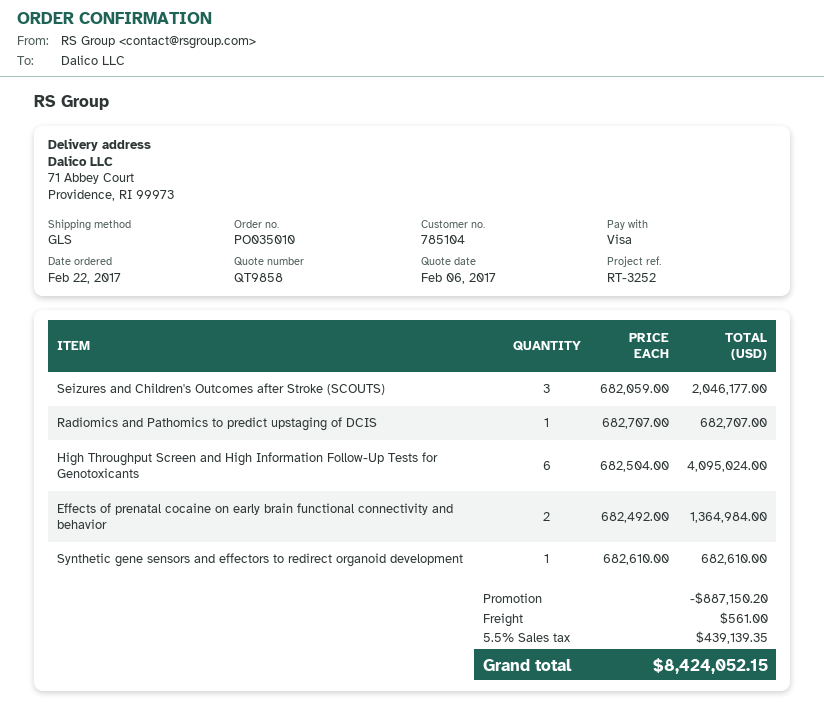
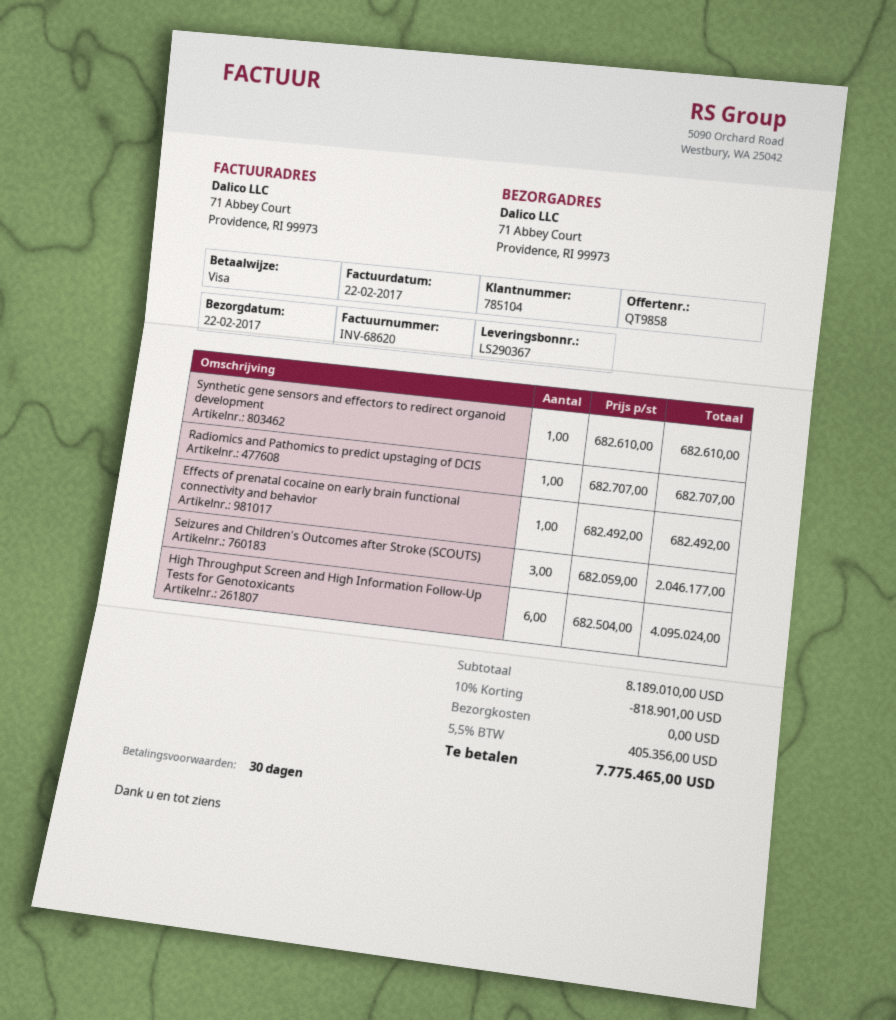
Effects of prenatal cocaine on early brain functional connectivity and behavior: 2 x 682492.00 = 1364984.00 -> 1 x 682492.00 = 682492.00
discount: 887150.20 -> 818901.00
shipping: 561.00 -> 0.00
tax: 5.5% = 439139.35 -> 5.5% = 405356.00
total: 8424052.15 -> 7775465.00

